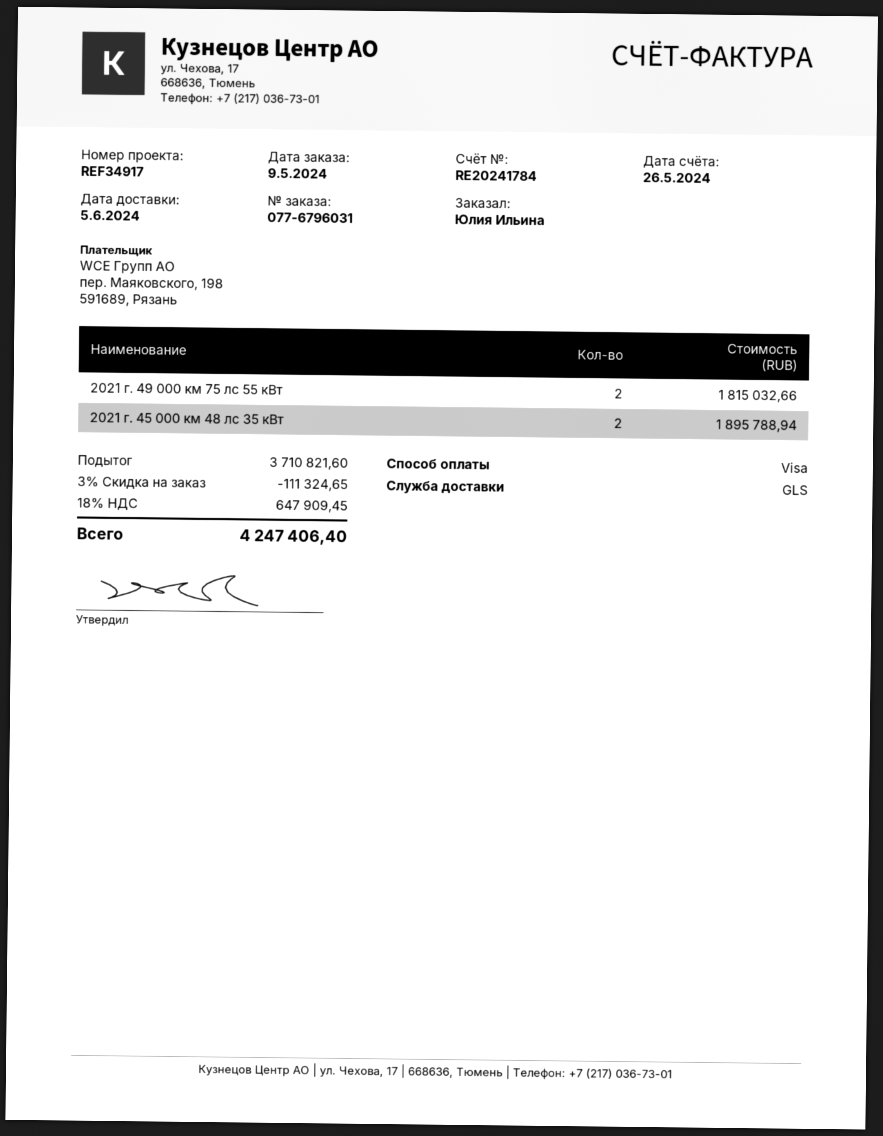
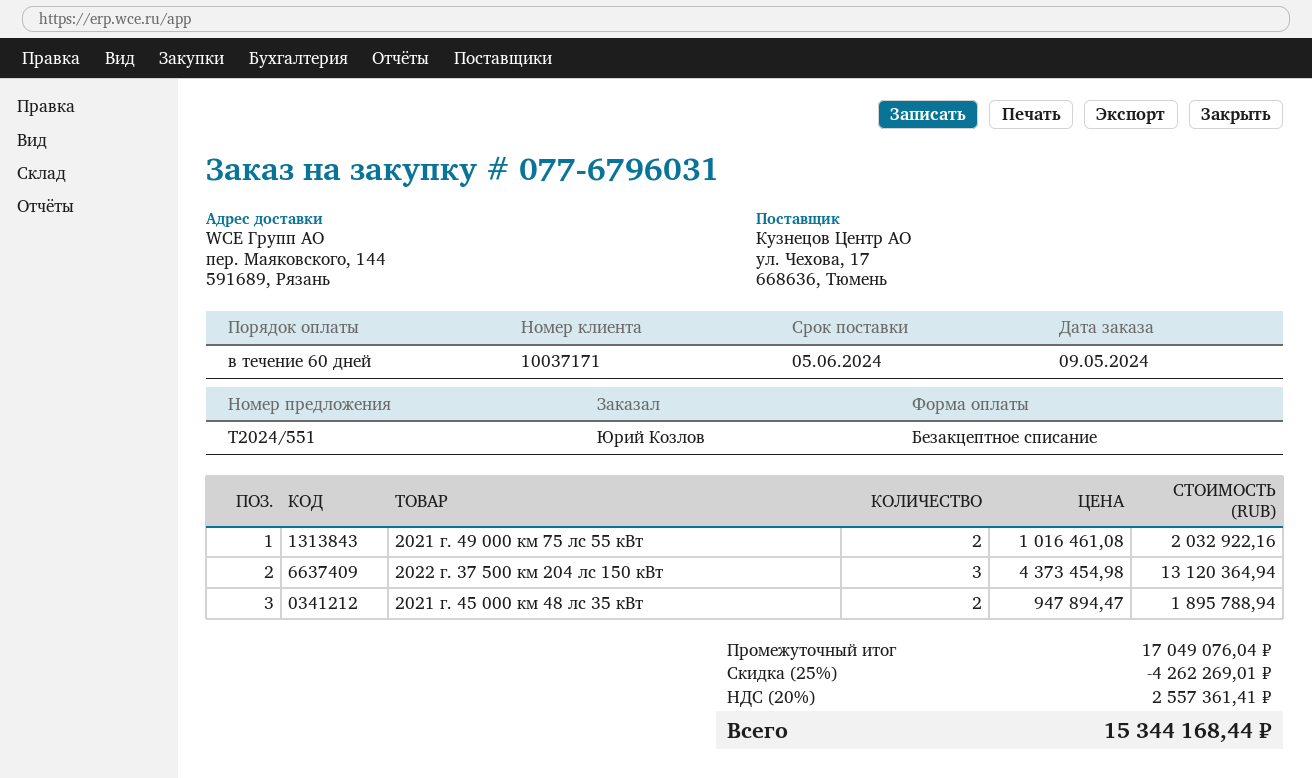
ordered by: Юлия Ильина -> Юрий Козлов
payment method: Visa -> direct debit
2021 г. 49 000 км 75 лс 55 кВт: 2 for 1815032.66 -> 2 for 2032922.16
2022 г. 37 500 км 204 лс 150 кВт: none -> 3 for 13120364.94
subtotal: 3710821.60 -> 17049076.04
discount: 3% = 111324.65 -> 25% = 4262269.01
tax: 18% = 647909.45 -> 20% = 2557361.41
total: 4247406.40 -> 15344168.44

